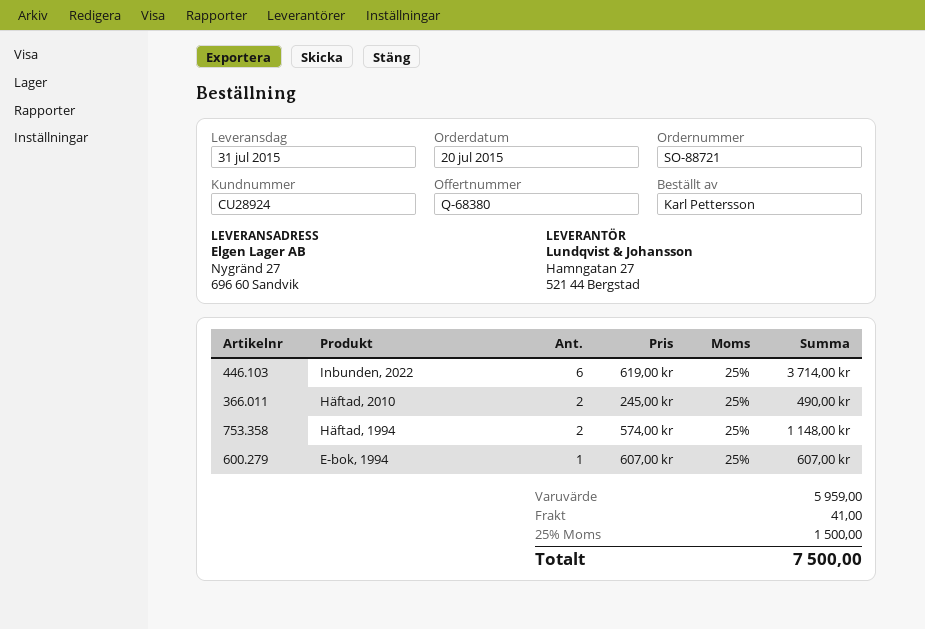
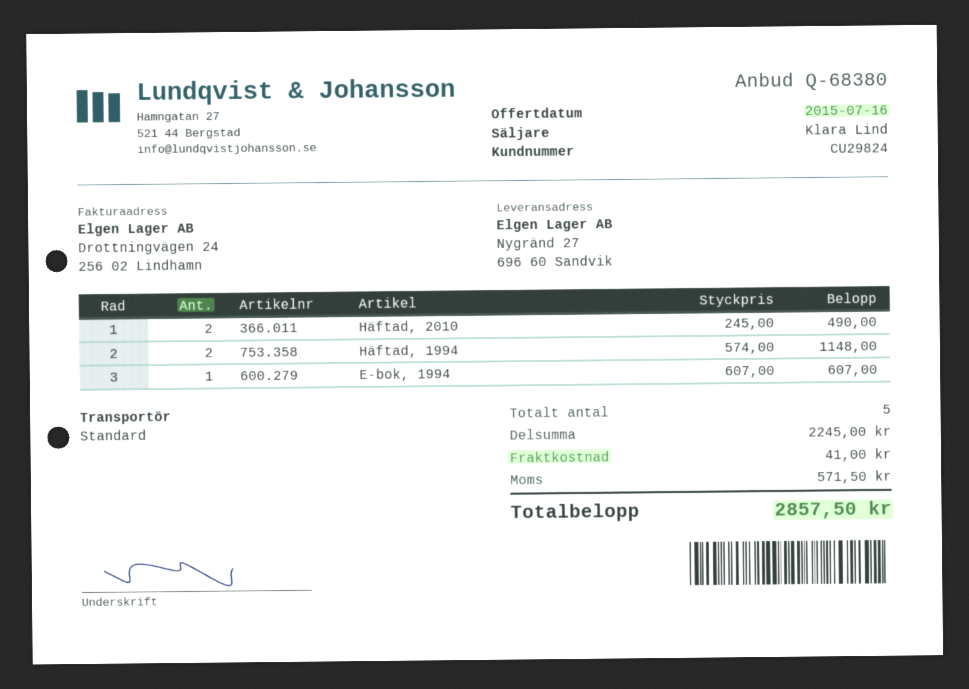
customer number: CU28924 -> CU29824
Inbunden, 2022: 6 x 619.00 = 3714.00 -> none
subtotal: 5959.00 -> 2245.00
tax: 1500.00 -> 571.50
total: 7500.00 -> 2857.50

